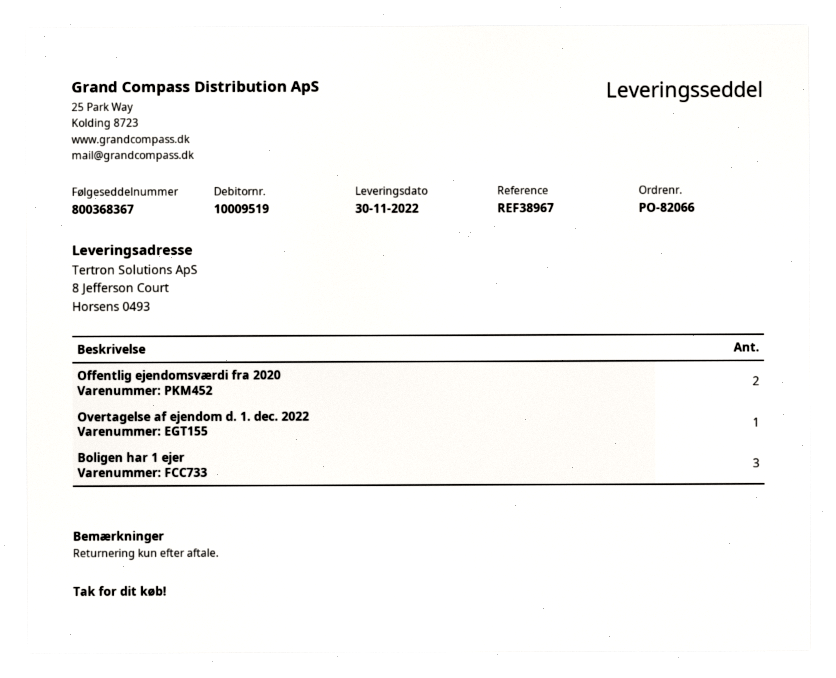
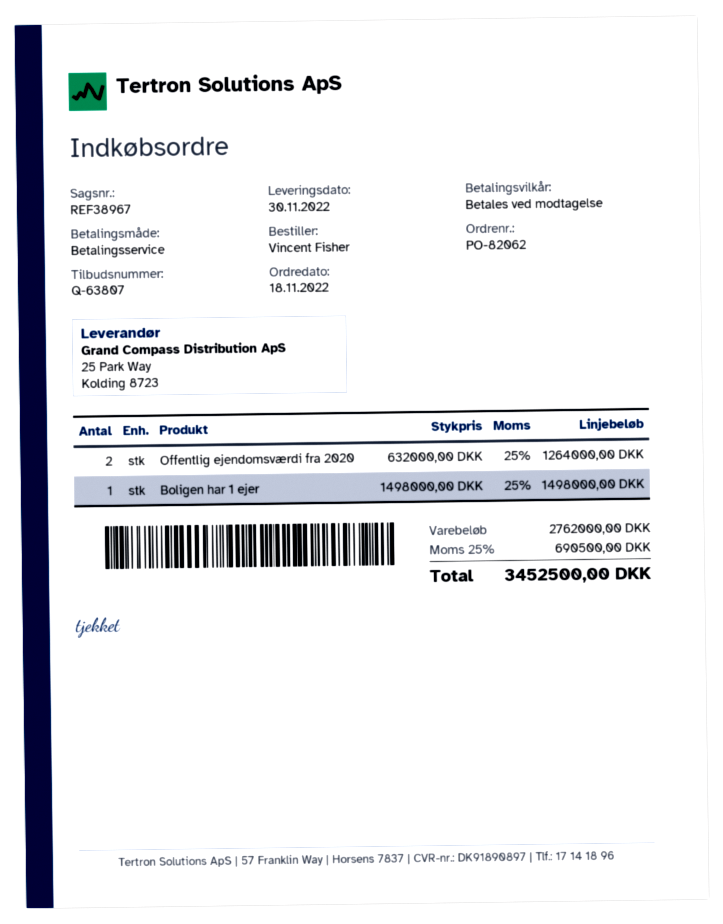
order number: PO-82066 -> PO-82062
Overtagelse af ejendom d. 1. dec. 2022: 1 -> none
Boligen har 1 ejer: 3 -> 1

